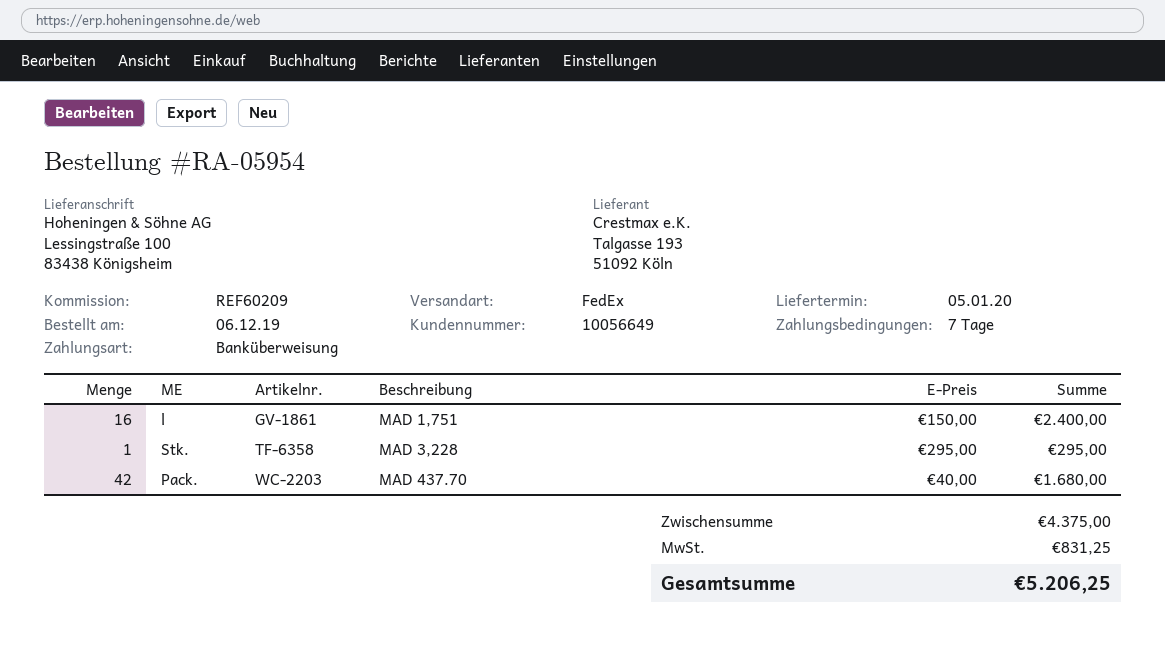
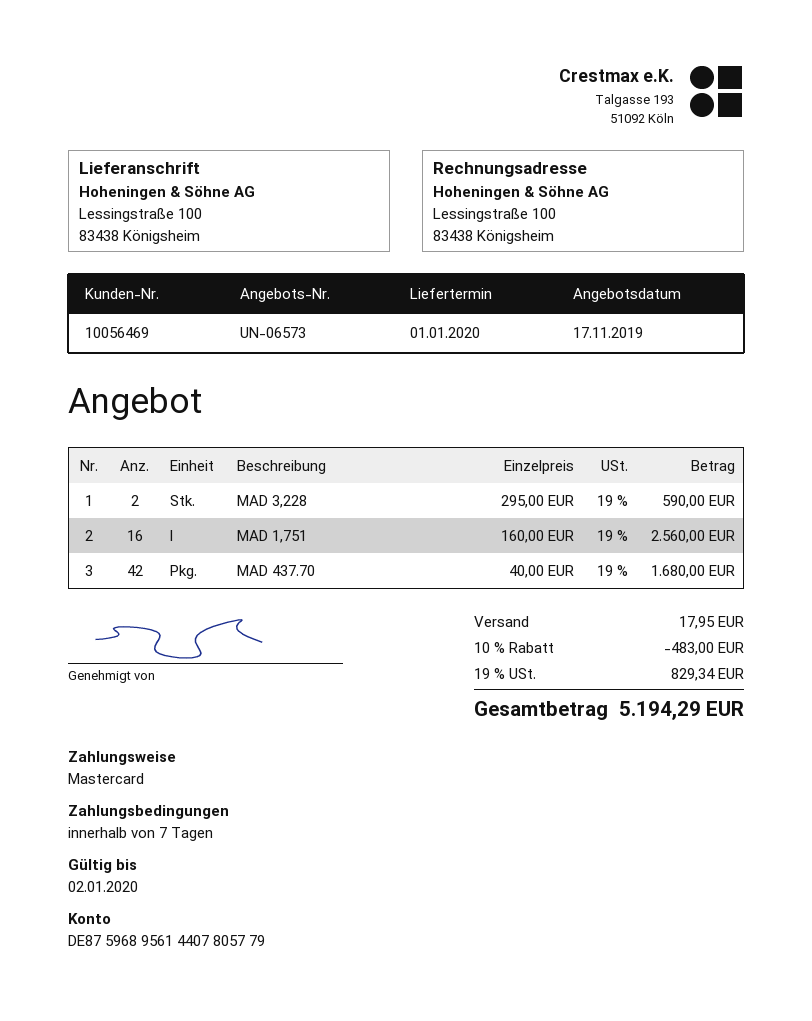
delivery date: 2020-01-05 -> 2020-01-01
customer number: 10056649 -> 10056469
payment method: bank transfer -> Mastercard
MAD 1,751: 16 x 150.00 = 2400.00 -> 16 x 160.00 = 2560.00
MAD 3,228: 1 x 295.00 = 295.00 -> 2 x 295.00 = 590.00
discount: none -> 10% = 483.00
shipping: none -> 17.95
tax: 831.25 -> 829.34
total: 5206.25 -> 5194.29

